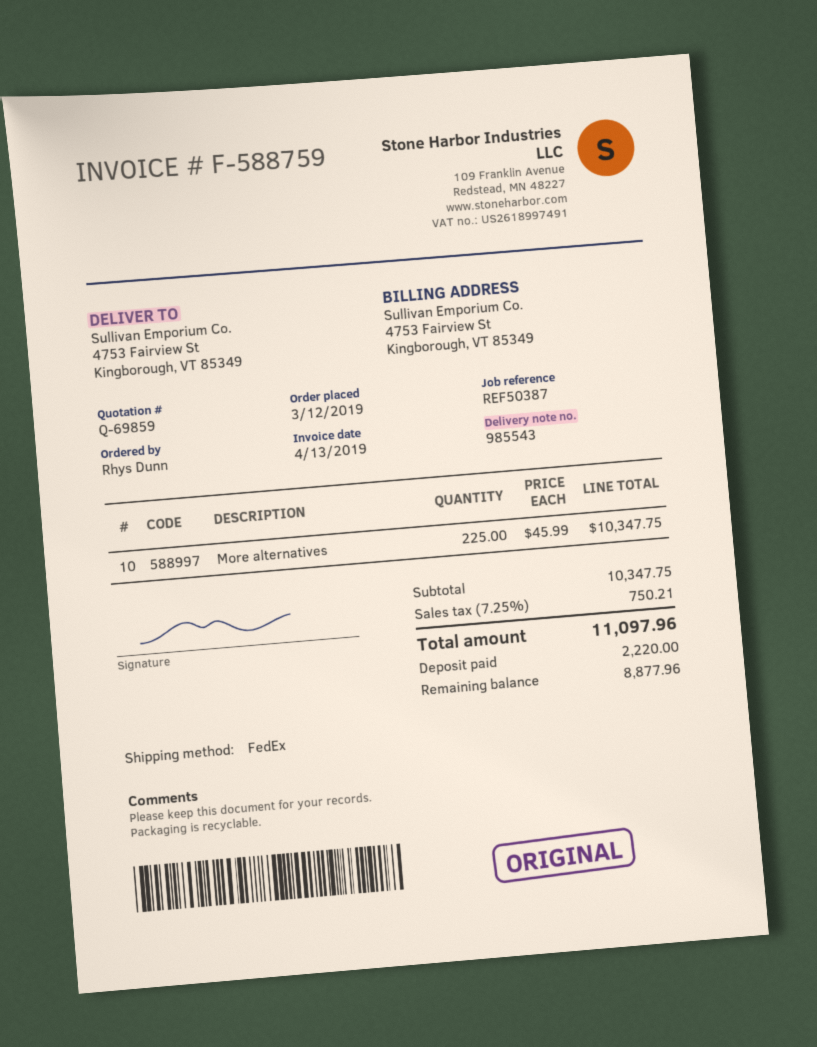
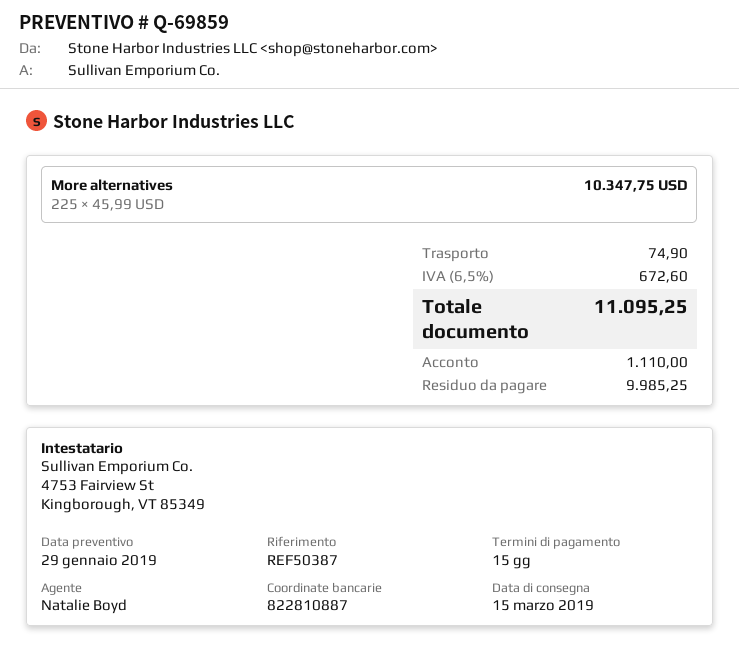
shipping: none -> 74.90
tax: 7.25% = 750.21 -> 6.5% = 672.60
total: 11097.96 -> 11095.25
deposit: 2220.00 -> 1110.00
balance: 8877.96 -> 9985.25

